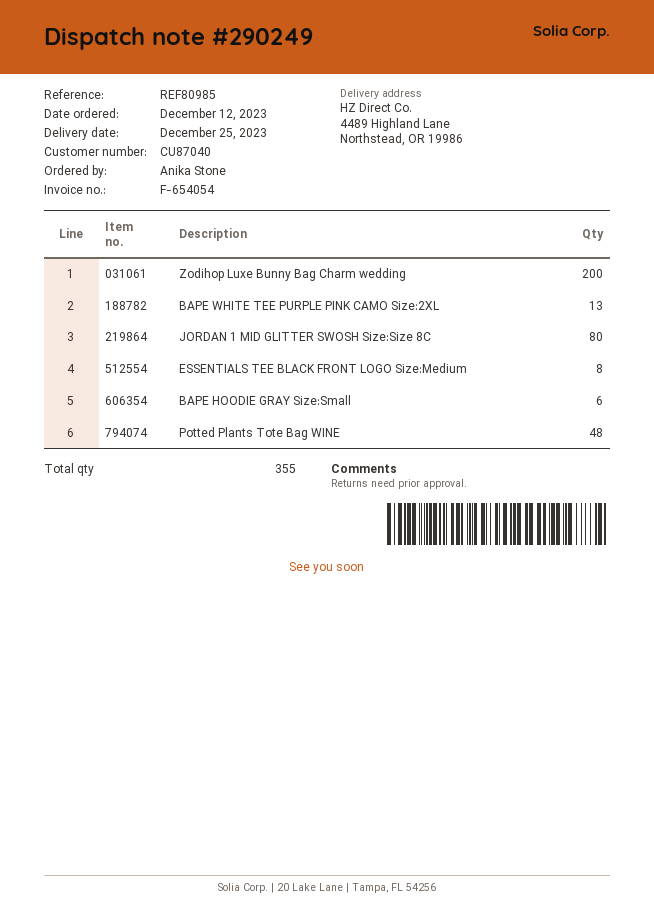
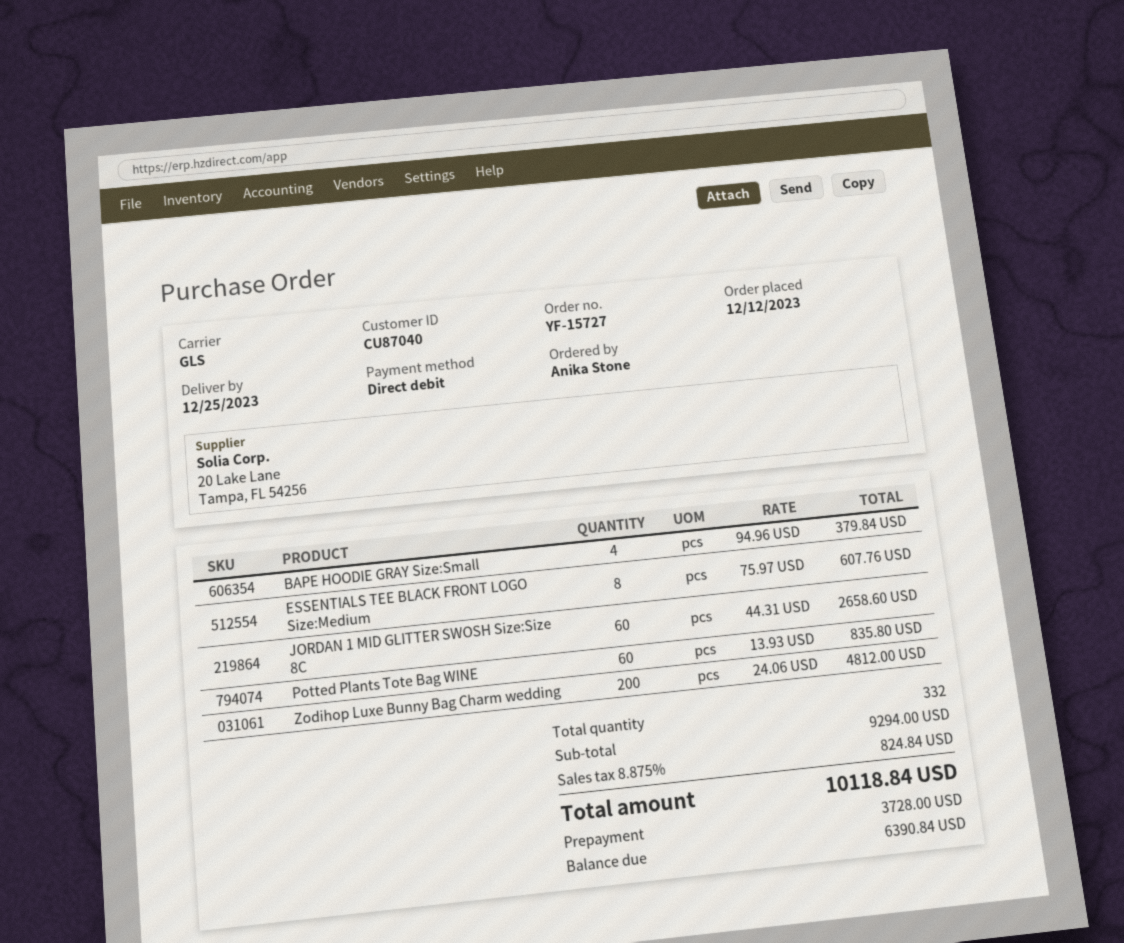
BAPE WHITE TEE PURPLE PINK CAMO Size:2XL: 13 -> none
JORDAN 1 MID GLITTER SWOSH Size:Size 8C: 80 -> 60
BAPE HOODIE GRAY Size:Small: 6 -> 4
Potted Plants Tote Bag WINE: 48 -> 60
total quantity: 355 -> 332

